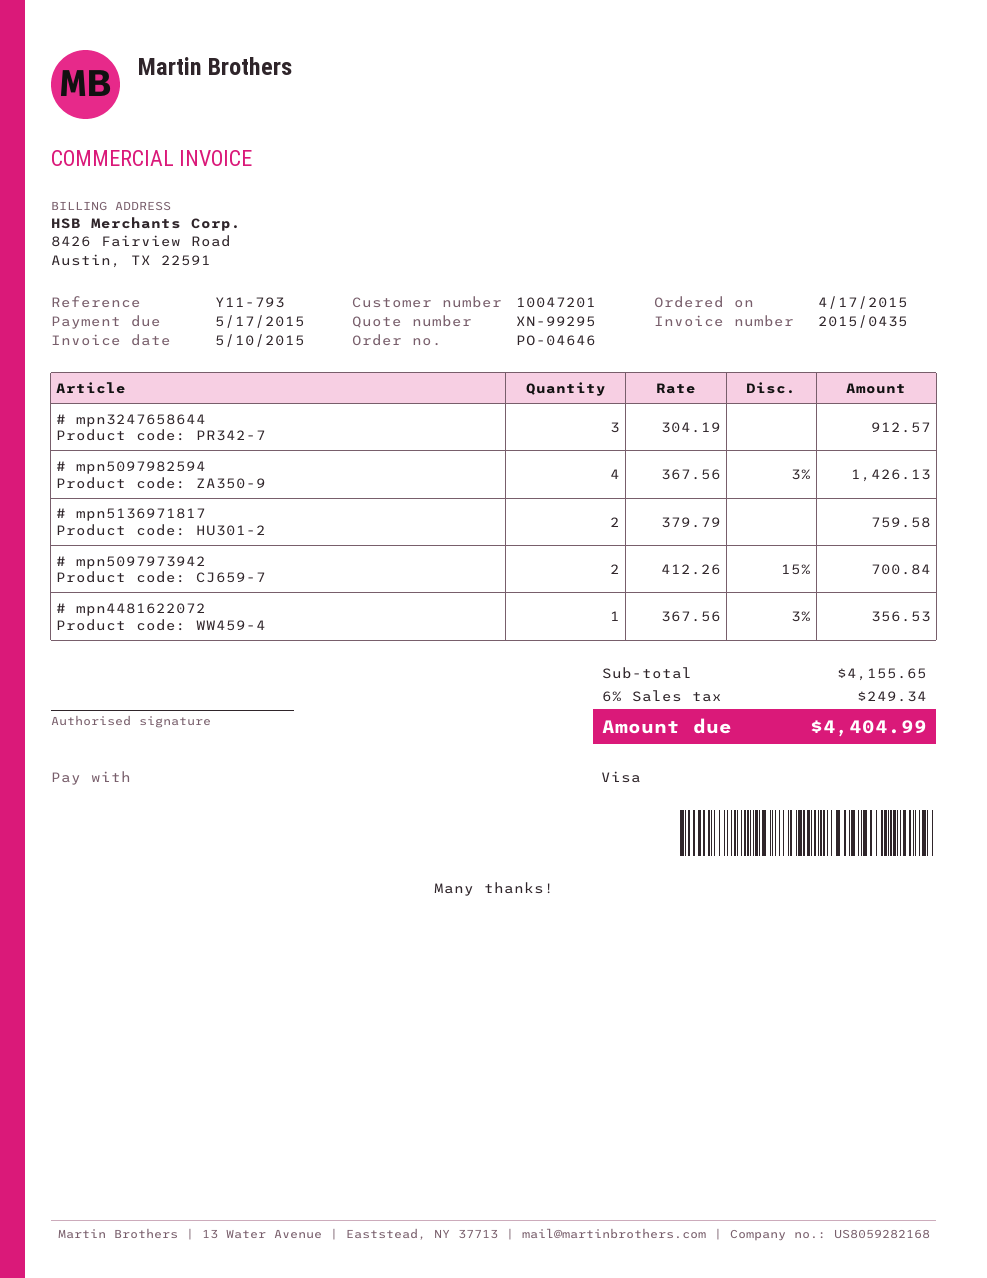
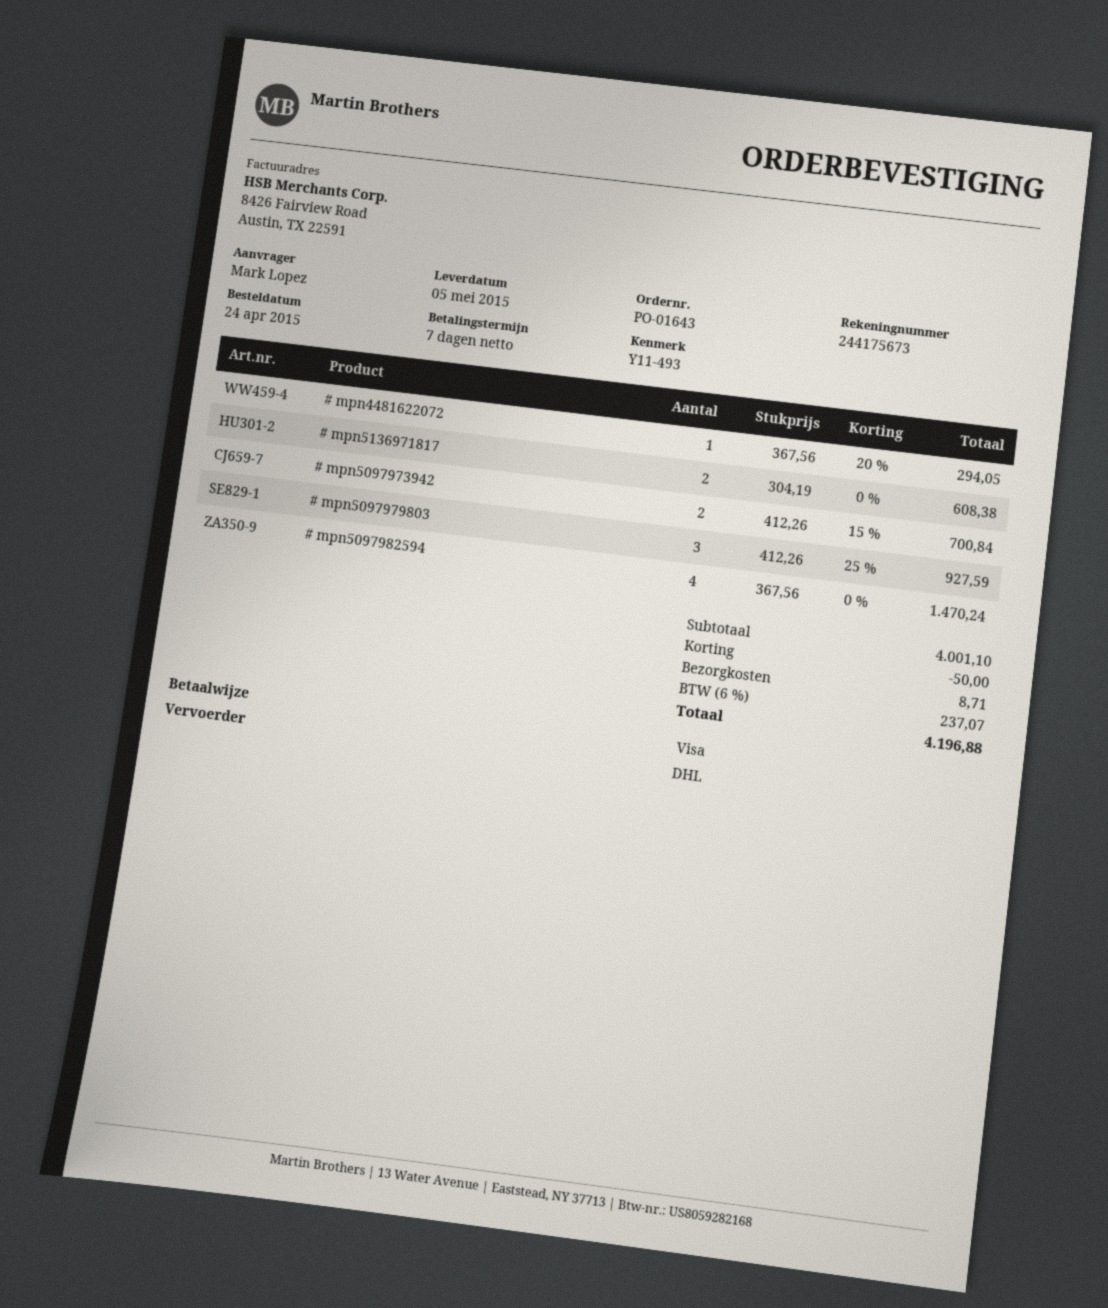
order number: PO-04646 -> PO-01643
order date: 2015-04-17 -> 2015-04-24
reference: Y11-793 -> Y11-493
# mpn3247658644: 3 x 304.19 = 912.57 -> none
# mpn5097982594: 4 x 367.56 - 3% = 1426.13 -> 4 x 367.56 = 1470.24
# mpn5136971817: 2 x 379.79 = 759.58 -> 2 x 304.19 = 608.38
# mpn4481622072: 1 x 367.56 - 3% = 356.53 -> 1 x 367.56 - 20% = 294.05
# mpn5097979803: none -> 3 x 412.26 - 25% = 927.59
subtotal: 4155.65 -> 4001.10
discount: none -> 50.00
shipping: none -> 8.71
tax: 6% = 249.34 -> 6% = 237.07
total: 4404.99 -> 4196.88

